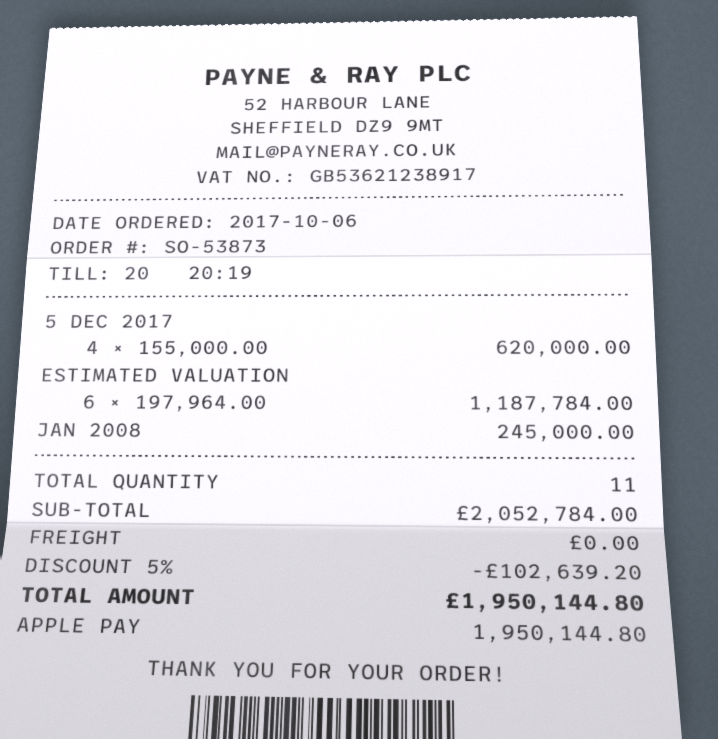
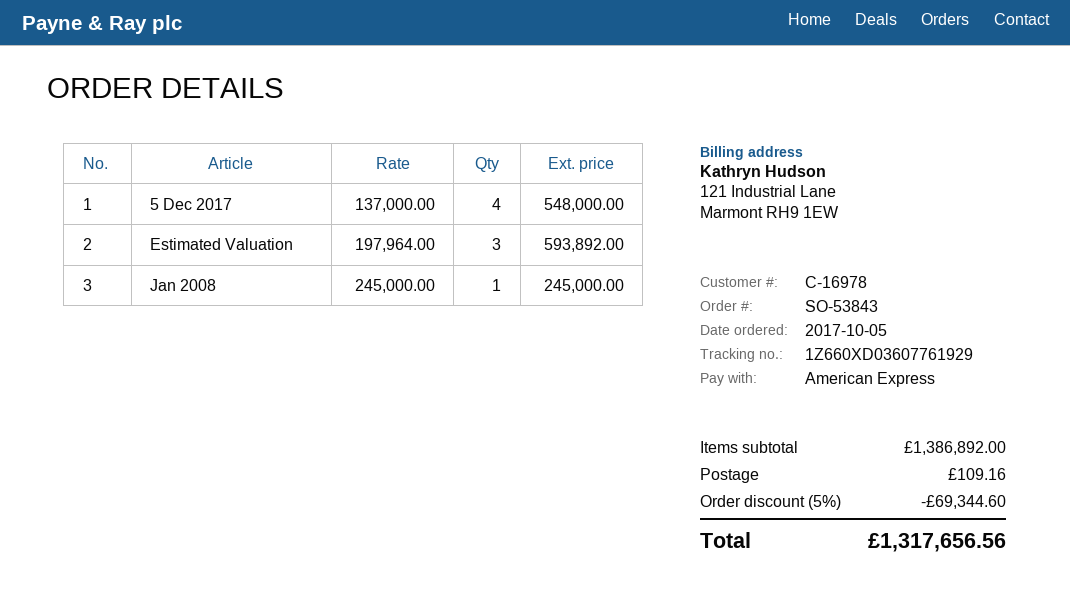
order number: SO-53873 -> SO-53843
order date: 2017-10-06 -> 2017-10-05
payment method: Apple Pay -> American Express
5 DEC 2017: 4 x 155000.00 = 620000.00 -> 4 x 137000.00 = 548000.00
ESTIMATED VALUATION: 6 x 197964.00 = 1187784.00 -> 3 x 197964.00 = 593892.00
subtotal: 2052784.00 -> 1386892.00
discount: 5% = 102639.20 -> 5% = 69344.60
shipping: 0.00 -> 109.16
total: 1950144.80 -> 1317656.56

